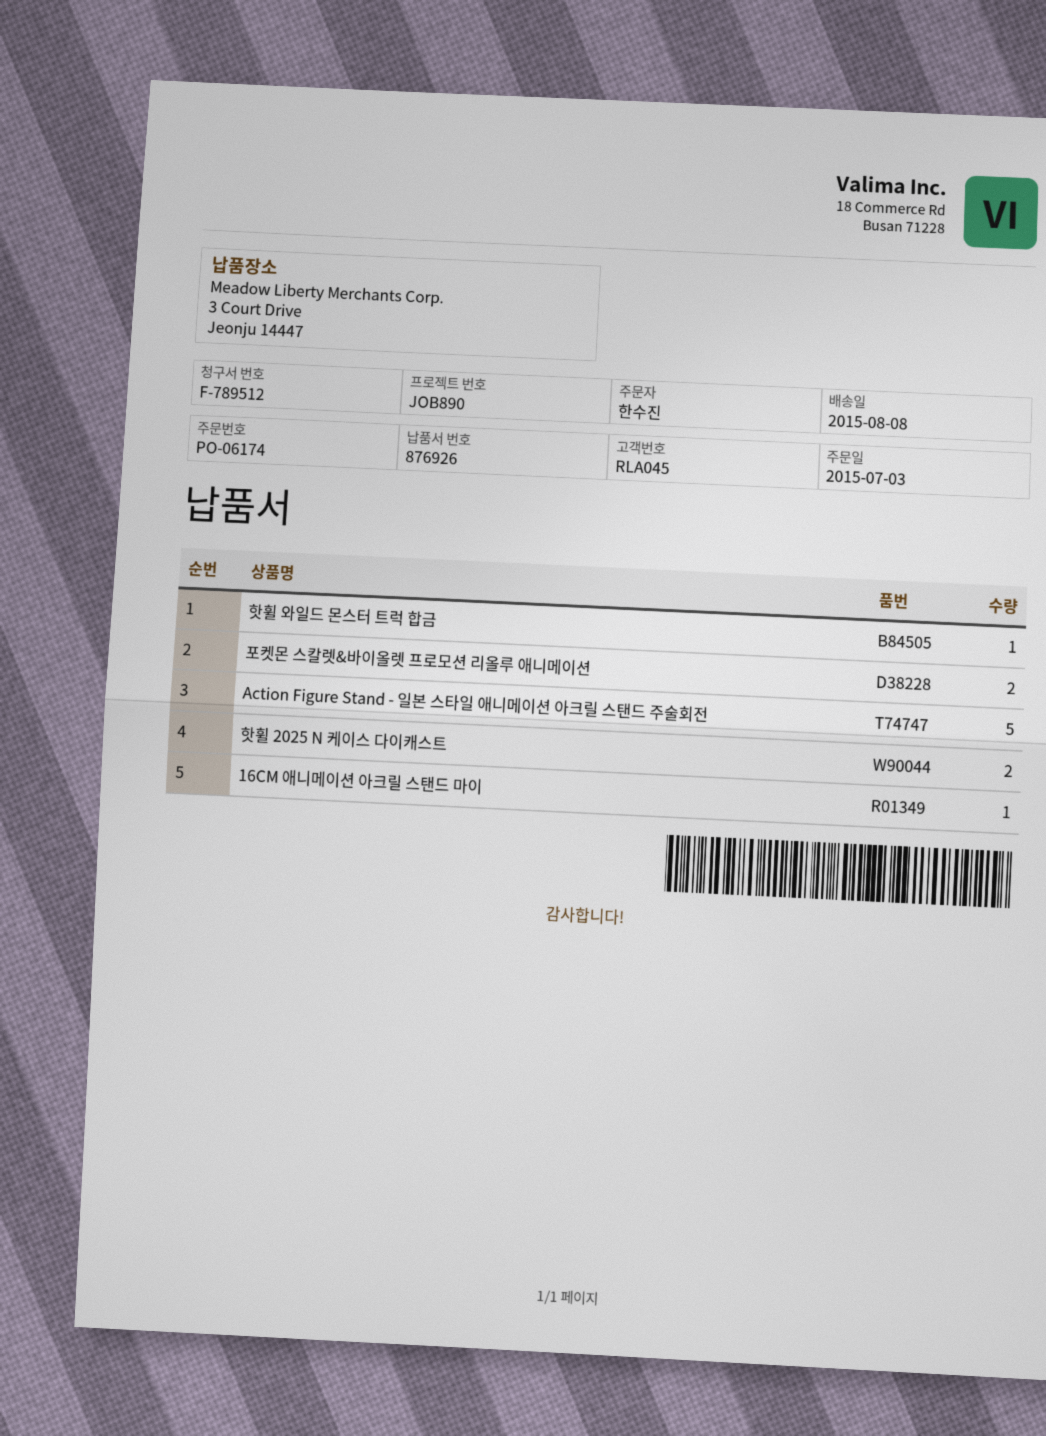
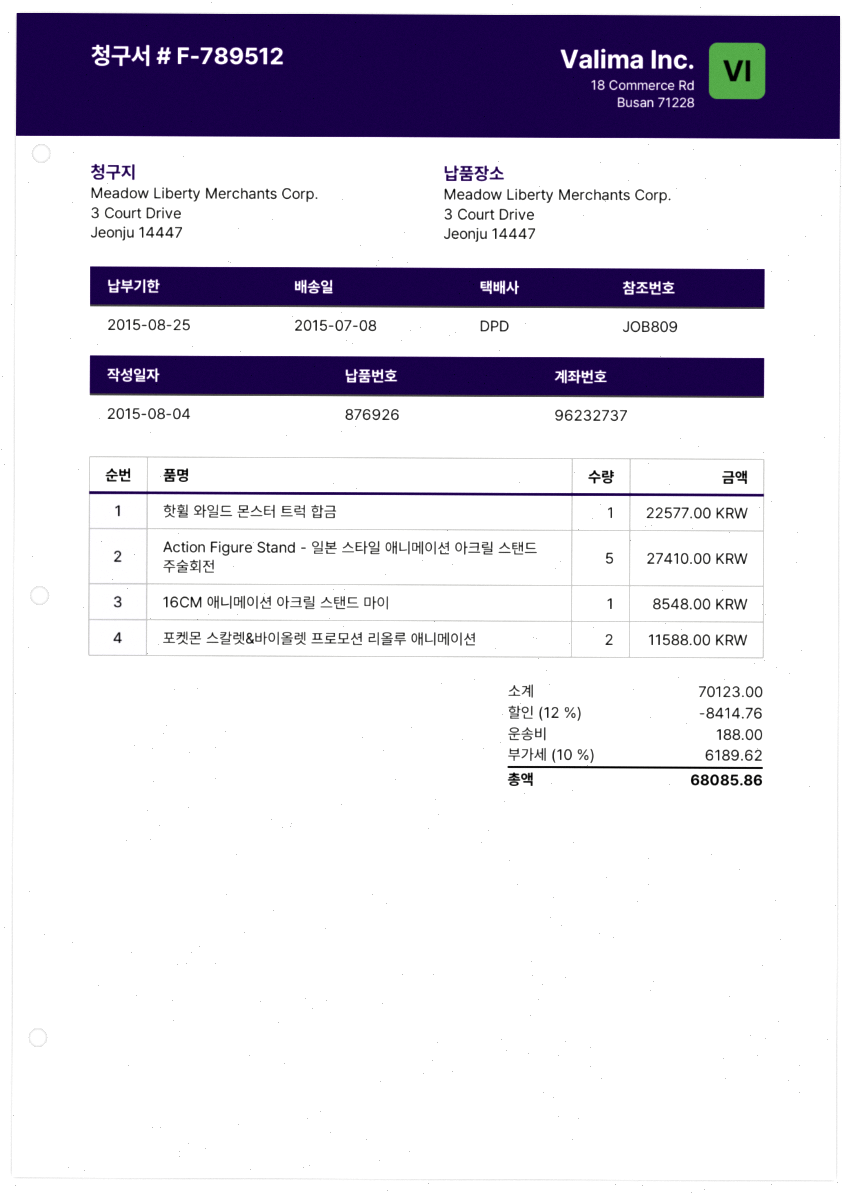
delivery date: 2015-08-08 -> 2015-07-08
reference: JOB890 -> JOB809
핫휠 2025 N 케이스 다이캐스트: 2 -> none

